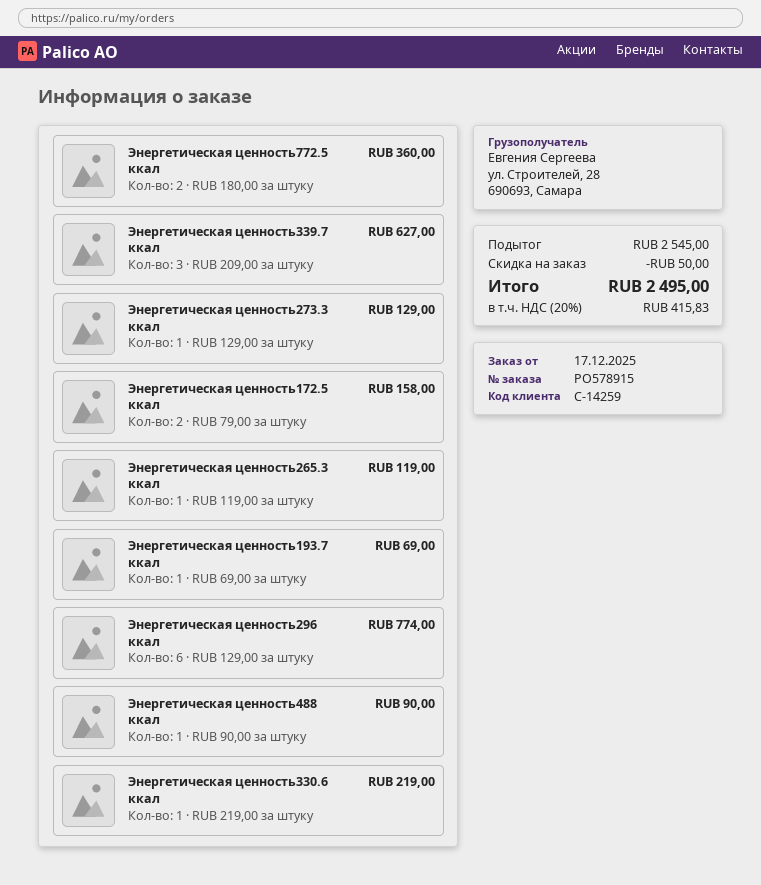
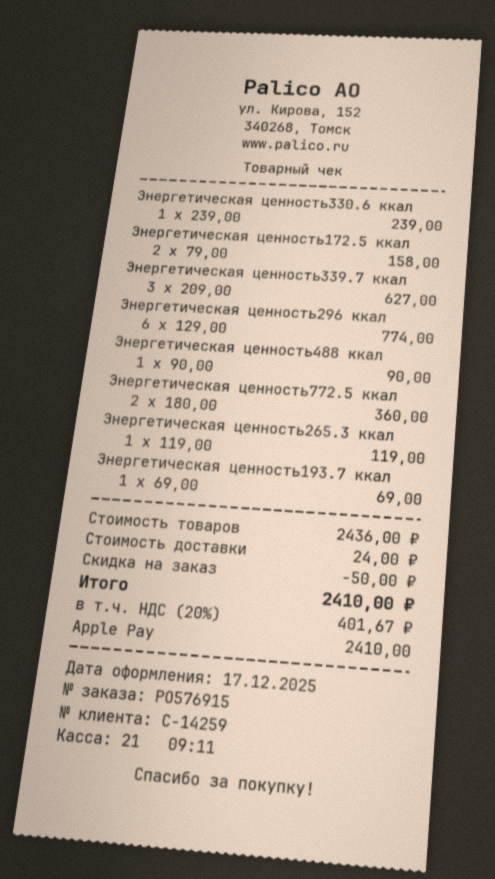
order number: PO578915 -> PO576915
Энергетическая ценность273.3 ккал: 1 x 129.00 = 129.00 -> none
Энергетическая ценность330.6 ккал: 1 x 219.00 = 219.00 -> 1 x 239.00 = 239.00
subtotal: 2545.00 -> 2436.00
shipping: none -> 24.00
tax: 20% = 415.83 -> 20% = 401.67
total: 2495.00 -> 2410.00

